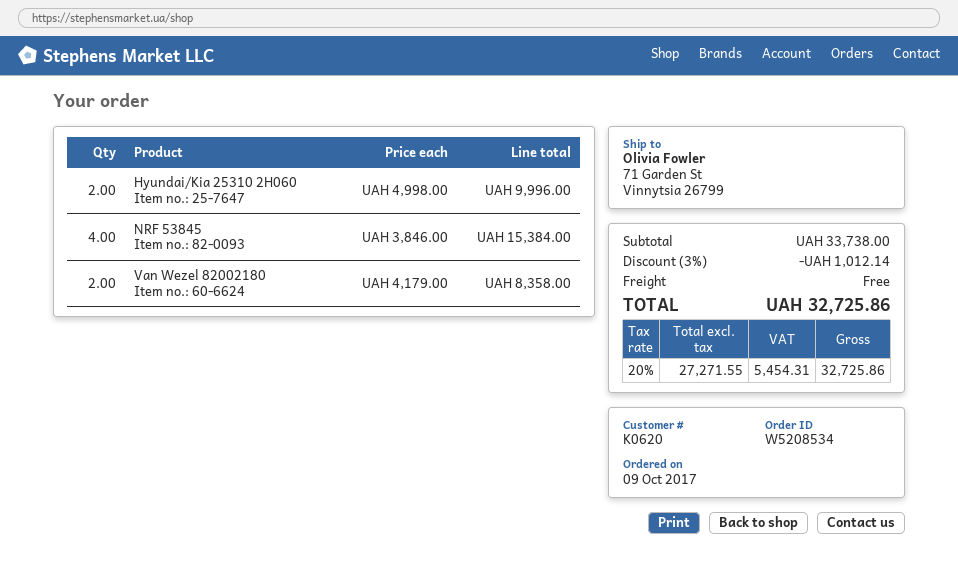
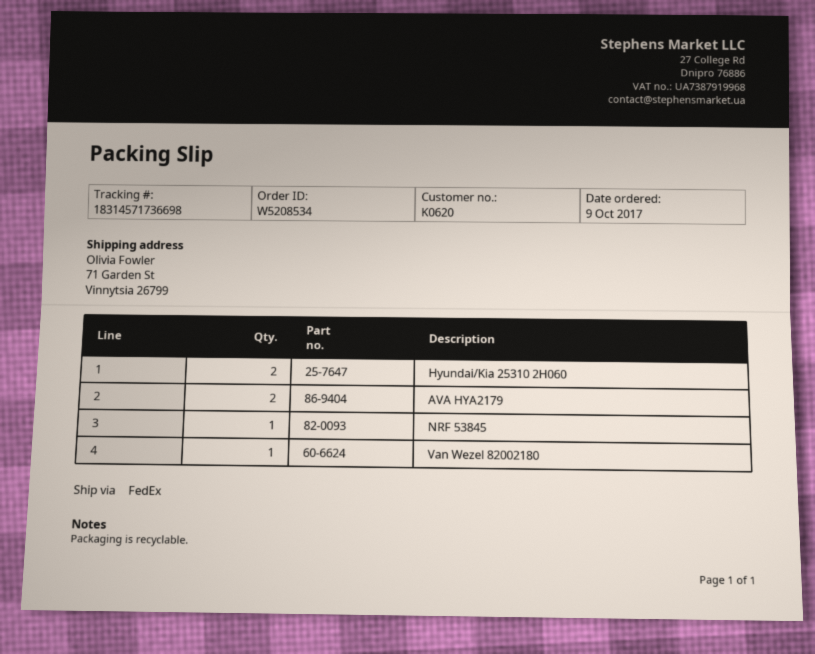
NRF 53845: 4 -> 1
Van Wezel 82002180: 2 -> 1
AVA HYA2179: none -> 2

